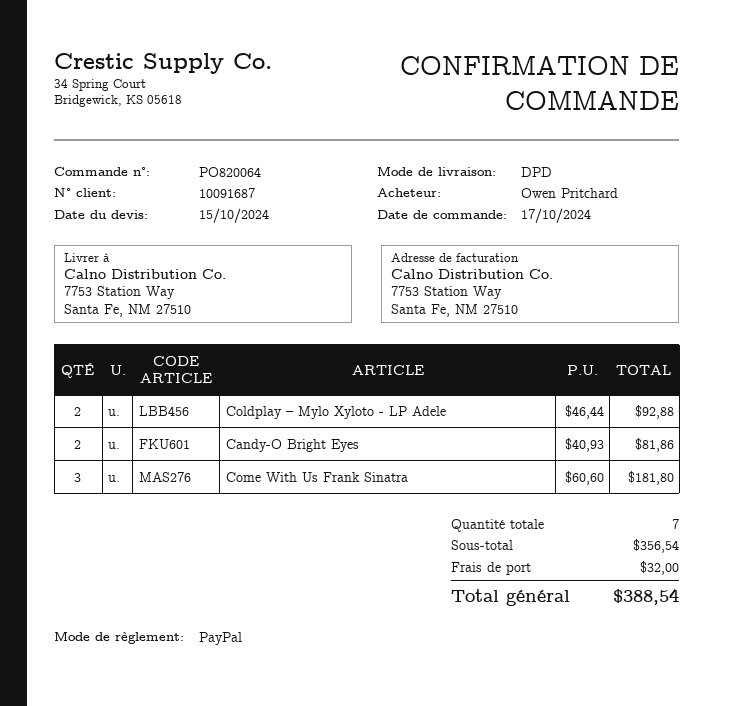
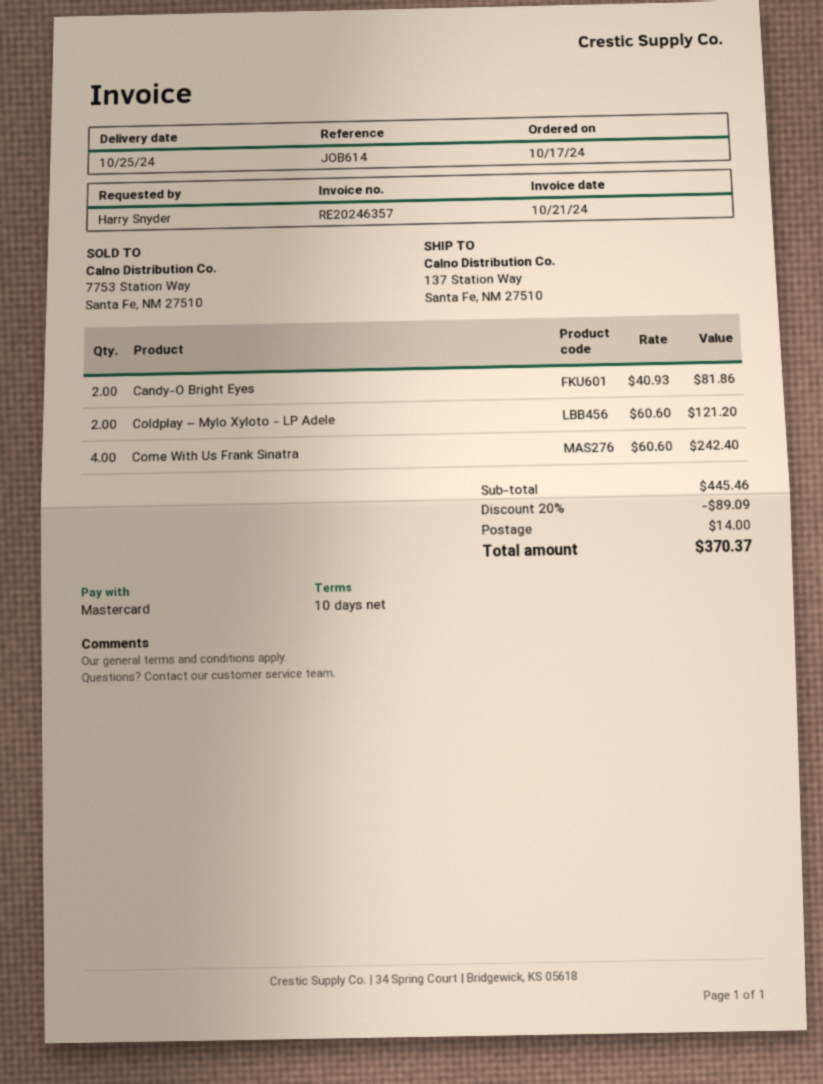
ordered by: Owen Pritchard -> Harry Snyder
payment method: PayPal -> Mastercard
ship to: 7753 Station Way, Santa Fe, NM 27510 -> 137 Station Way, Santa Fe, NM 27510
Coldplay – Mylo Xyloto - LP Adele: 2 x 46.44 = 92.88 -> 2 x 60.60 = 121.20
Come With Us Frank Sinatra: 3 x 60.60 = 181.80 -> 4 x 60.60 = 242.40
subtotal: 356.54 -> 445.46
discount: none -> 20% = 89.09
shipping: 32.00 -> 14.00
total: 388.54 -> 370.37

